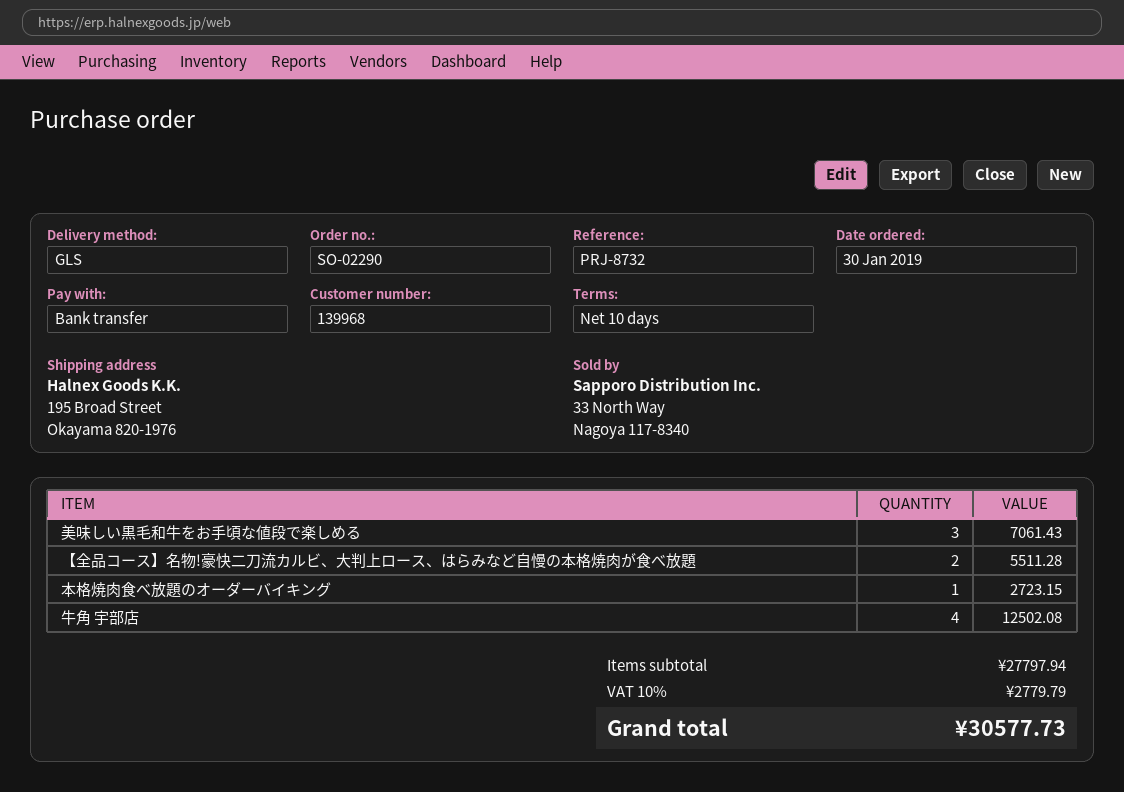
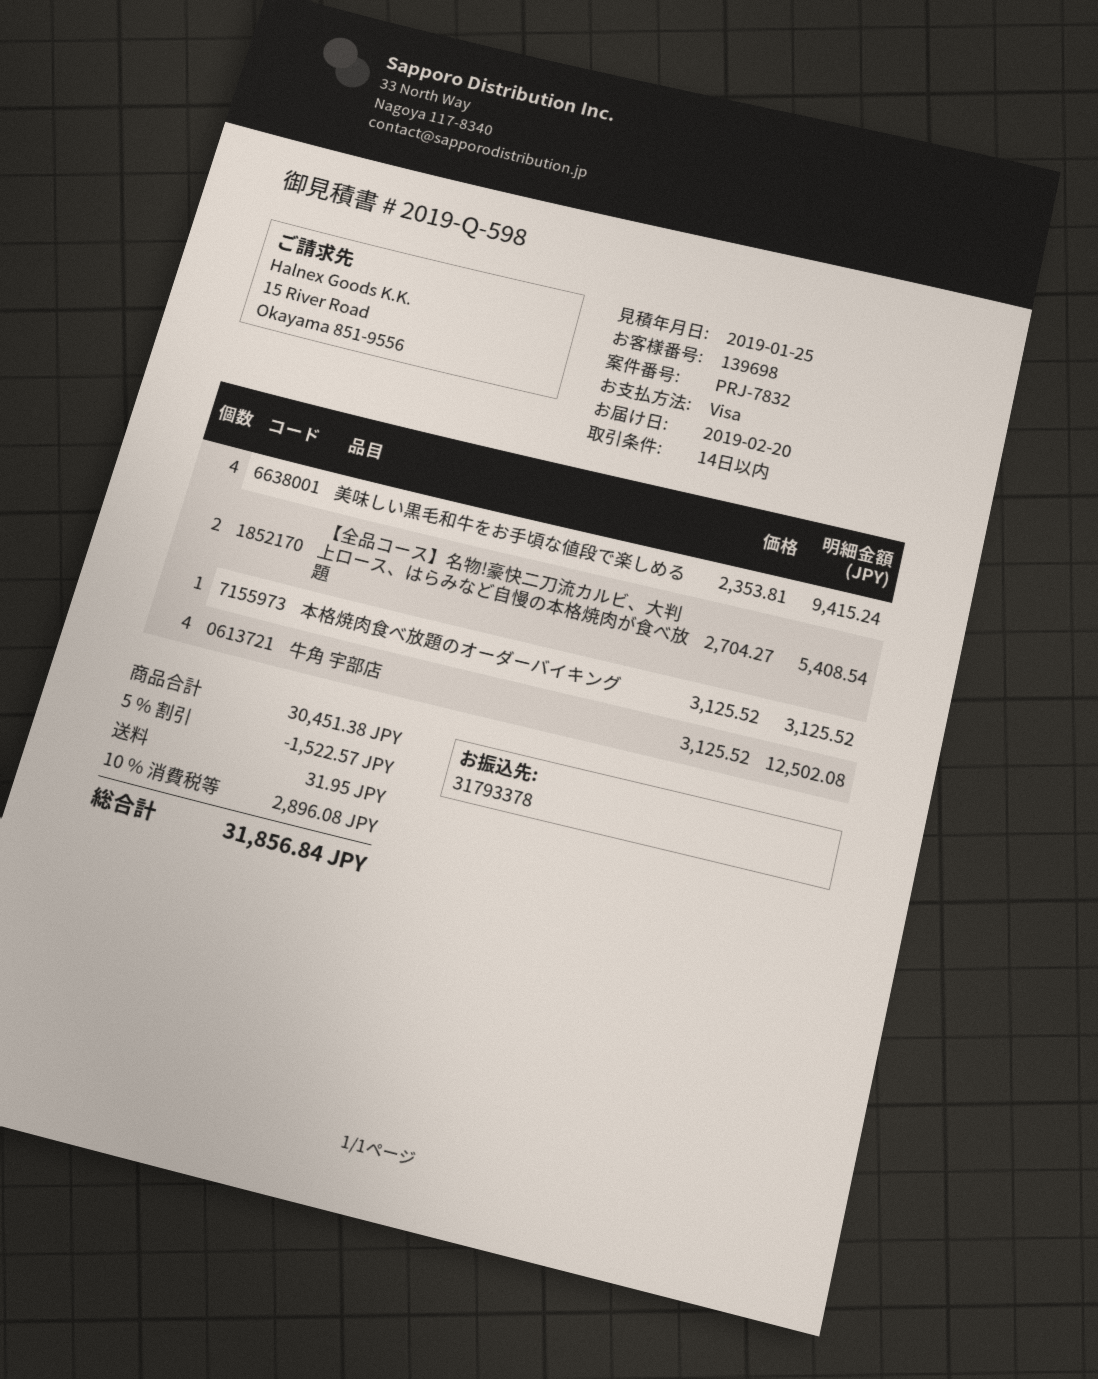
payment terms: 10 days -> 14 days
customer number: 139968 -> 139698
reference: PRJ-8732 -> PRJ-7832
payment method: bank transfer -> Visa
美味しい黒毛和牛をお手頃な値段で楽しめる: 3 for 7061.43 -> 4 for 9415.24
【全品コース】名物!豪快二刀流カルビ、大判上ロース、はらみなど自慢の本格焼肉が食べ放題: 2 for 5511.28 -> 2 for 5408.54
本格焼肉食べ放題のオーダーバイキング: 1 for 2723.15 -> 1 for 3125.52
subtotal: 27797.94 -> 30451.38
discount: none -> 5% = 1522.57
shipping: none -> 31.95
tax: 10% = 2779.79 -> 10% = 2896.08
total: 30577.73 -> 31856.84

